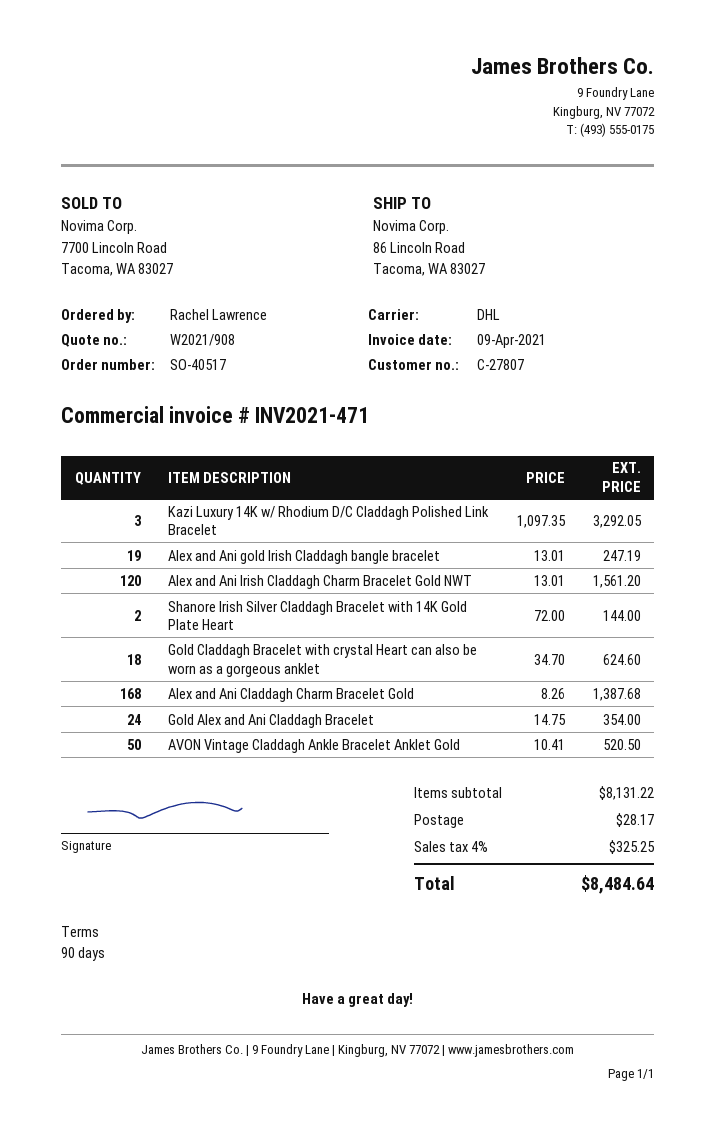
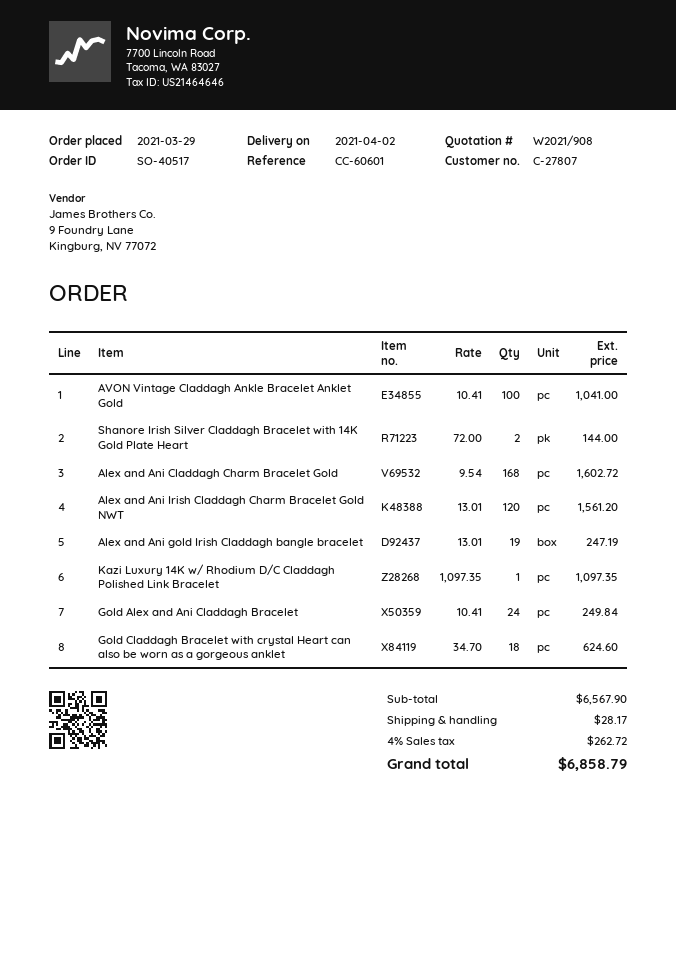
Kazi Luxury 14K w/ Rhodium D/C Claddagh Polished Link Bracelet: 3 x 1097.35 = 3292.05 -> 1 x 1097.35 = 1097.35
Alex and Ani Claddagh Charm Bracelet Gold: 168 x 8.26 = 1387.68 -> 168 x 9.54 = 1602.72
Gold Alex and Ani Claddagh Bracelet: 24 x 14.75 = 354.00 -> 24 x 10.41 = 249.84
AVON Vintage Claddagh Ankle Bracelet Anklet Gold: 50 x 10.41 = 520.50 -> 100 x 10.41 = 1041.00
subtotal: 8131.22 -> 6567.90
tax: 4% = 325.25 -> 4% = 262.72
total: 8484.64 -> 6858.79

